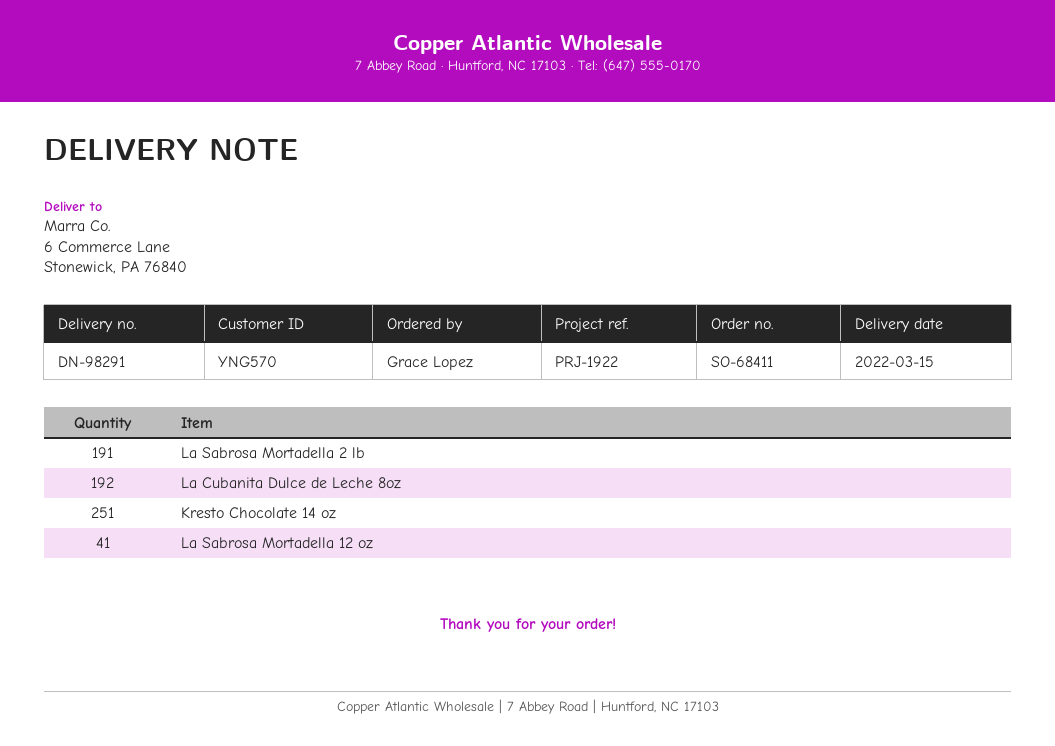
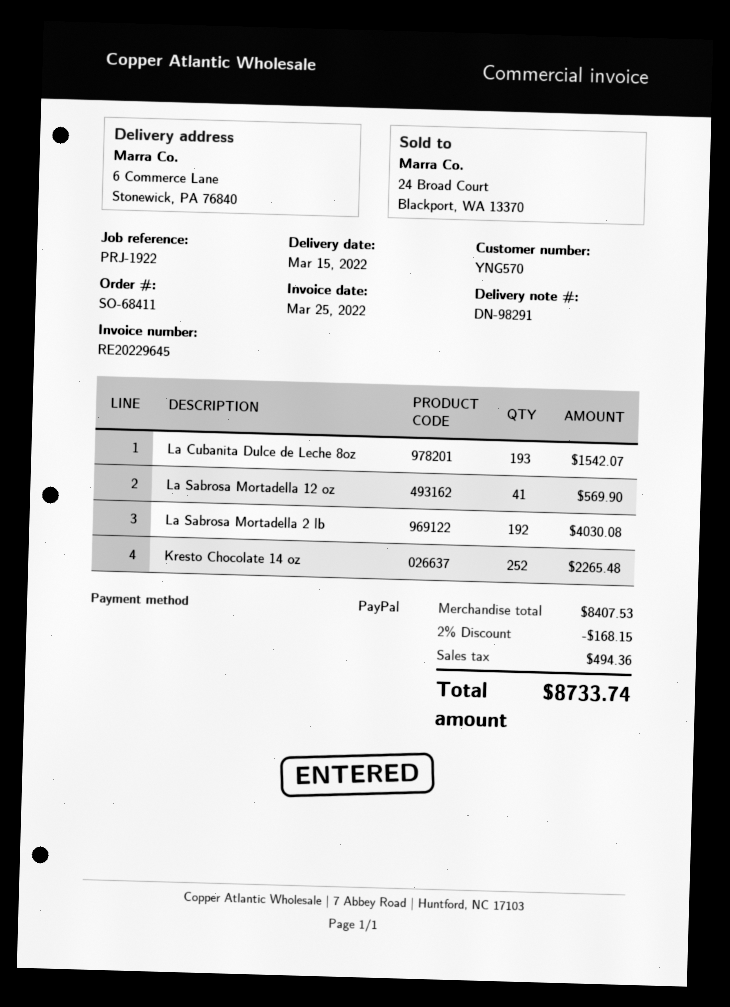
La Sabrosa Mortadella 2 lb: 191 -> 192
La Cubanita Dulce de Leche 8oz: 192 -> 193
Kresto Chocolate 14 oz: 251 -> 252

